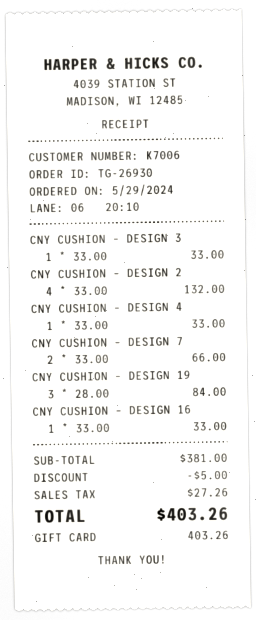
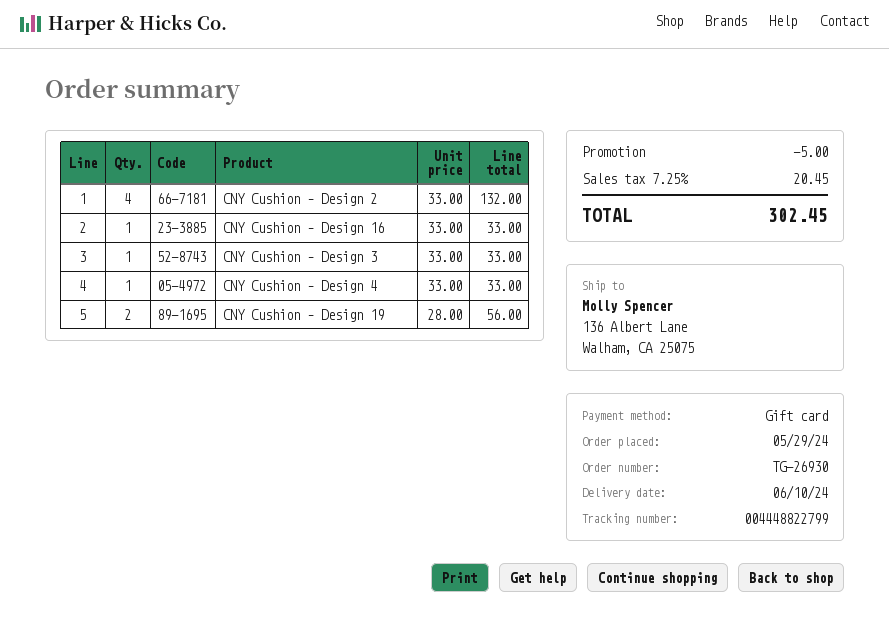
CNY CUSHION – DESIGN 7: 2 x 33.00 = 66.00 -> none
CNY CUSHION – DESIGN 19: 3 x 28.00 = 84.00 -> 2 x 28.00 = 56.00
tax: 27.26 -> 20.45
total: 403.26 -> 302.45

